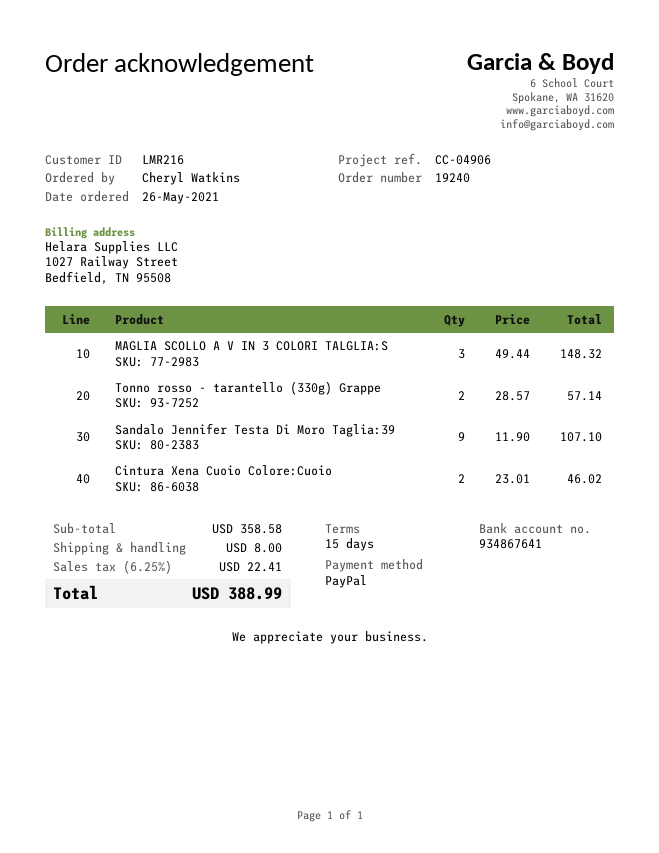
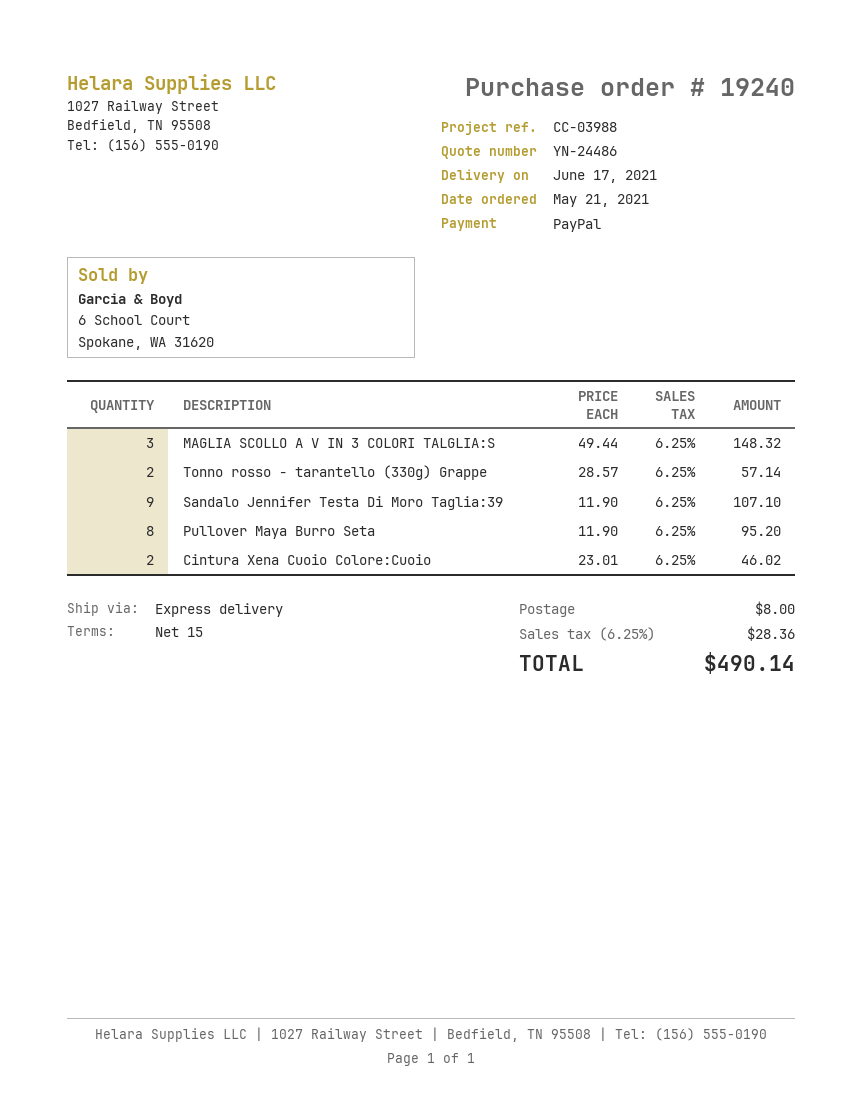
order date: 2021-05-26 -> 2021-05-21
reference: CC-04906 -> CC-03988
Pullover Maya Burro Seta: none -> 8 x 11.90 = 95.20
tax: 6.25% = 22.41 -> 6.25% = 28.36
total: 388.99 -> 490.14

